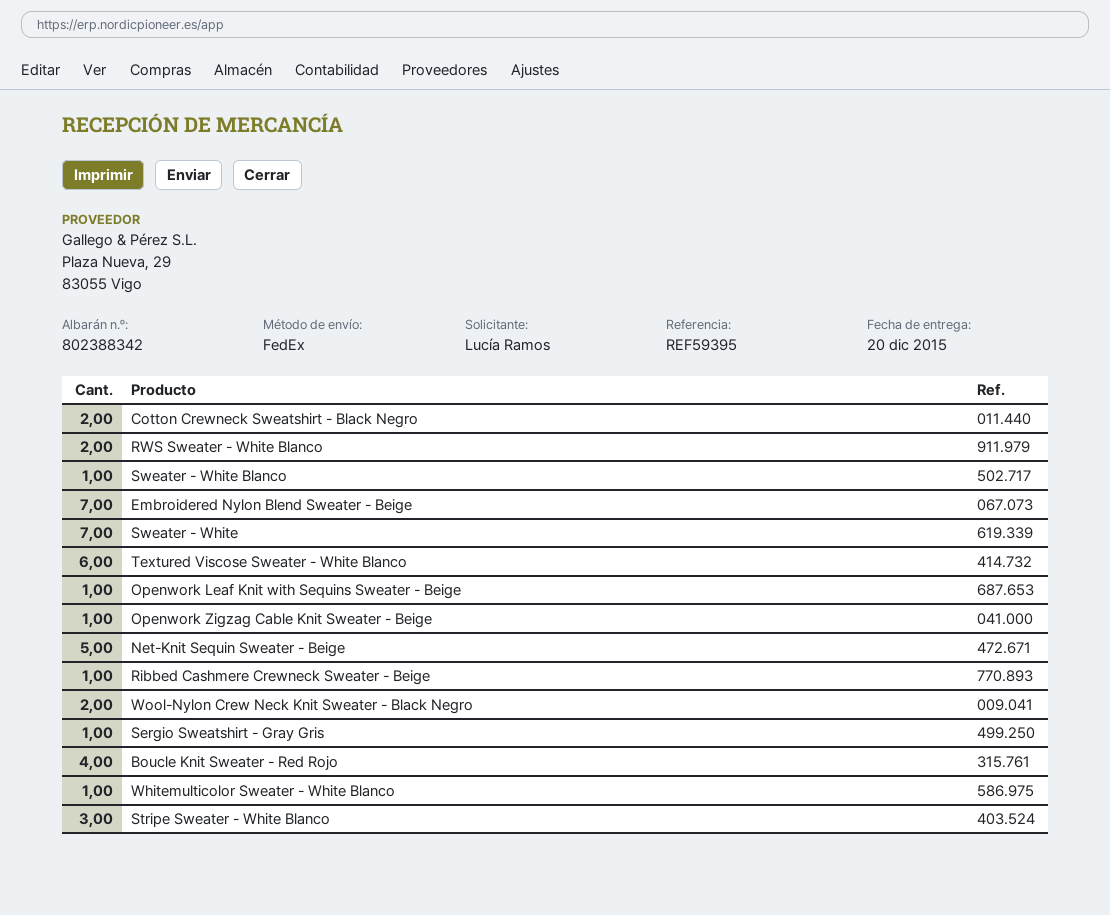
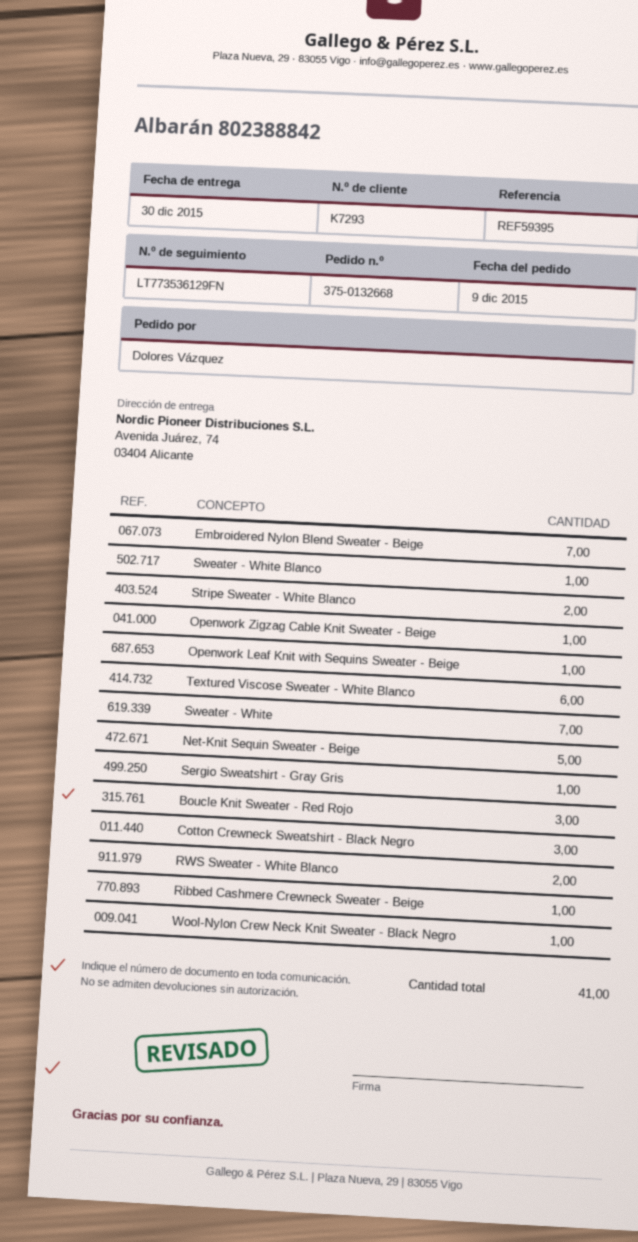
delivery note number: 802388342 -> 802388842
delivery date: 2015-12-20 -> 2015-12-30
ordered by: Lucía Ramos -> Dolores Vázquez
Cotton Crewneck Sweatshirt - Black Negro: 2 -> 3
Wool-Nylon Crew Neck Knit Sweater - Black Negro: 2 -> 1
Boucle Knit Sweater - Red Rojo: 4 -> 3
Whitemulticolor Sweater - White Blanco: 1 -> none
Stripe Sweater - White Blanco: 3 -> 2

